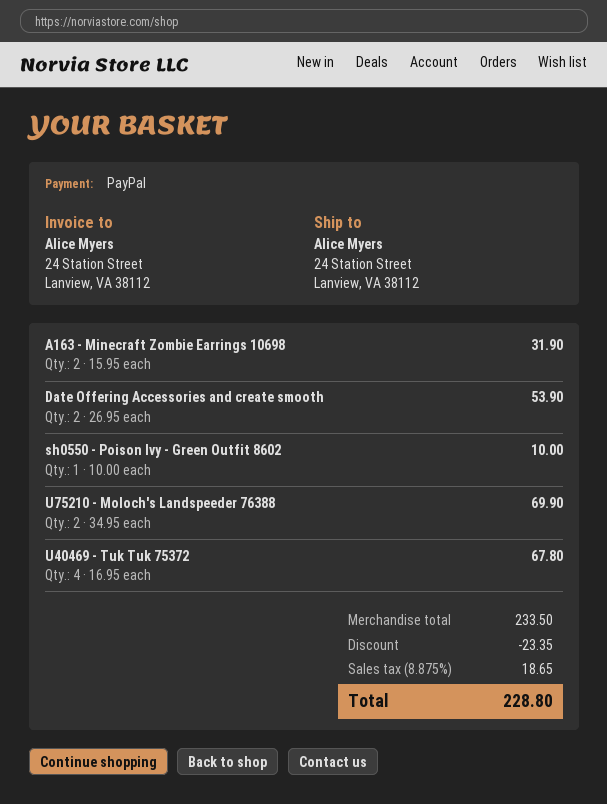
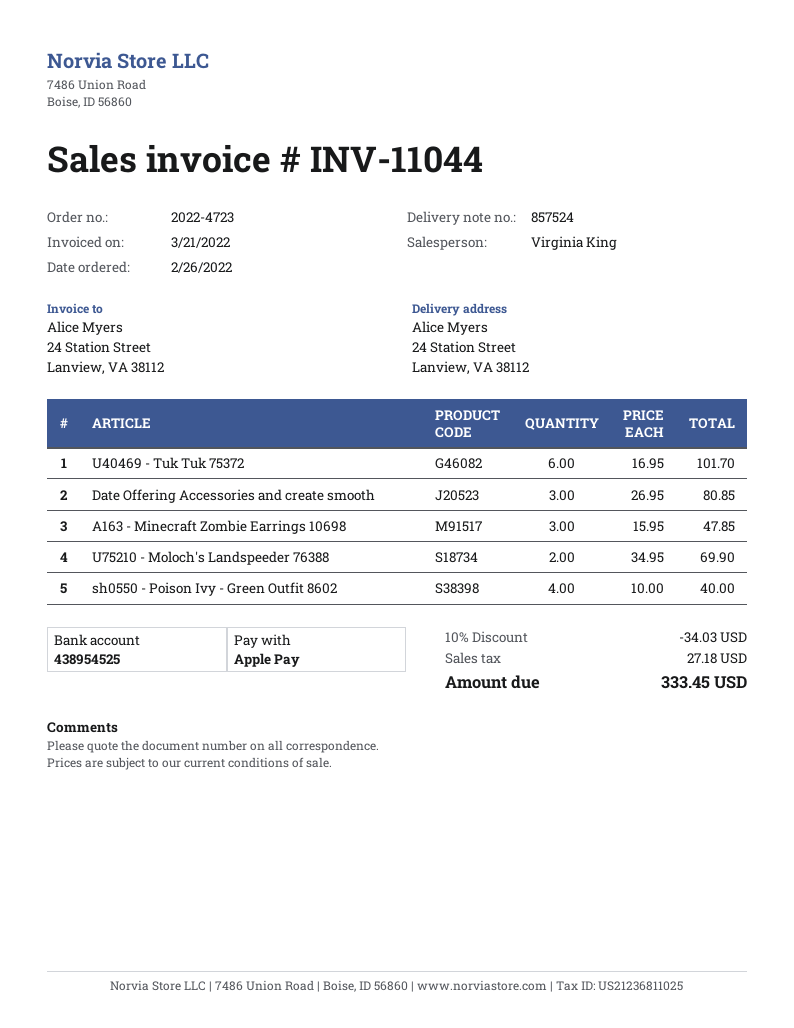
payment method: PayPal -> Apple Pay
A163 - Minecraft Zombie Earrings 10698: 2 x 15.95 = 31.90 -> 3 x 15.95 = 47.85
Date Offering Accessories and create smooth: 2 x 26.95 = 53.90 -> 3 x 26.95 = 80.85
sh0550 - Poison Ivy - Green Outfit 8602: 1 x 10.00 = 10.00 -> 4 x 10.00 = 40.00
U40469 - Tuk Tuk 75372: 4 x 16.95 = 67.80 -> 6 x 16.95 = 101.70
discount: 23.35 -> 34.03
tax: 18.65 -> 27.18
total: 228.80 -> 333.45

